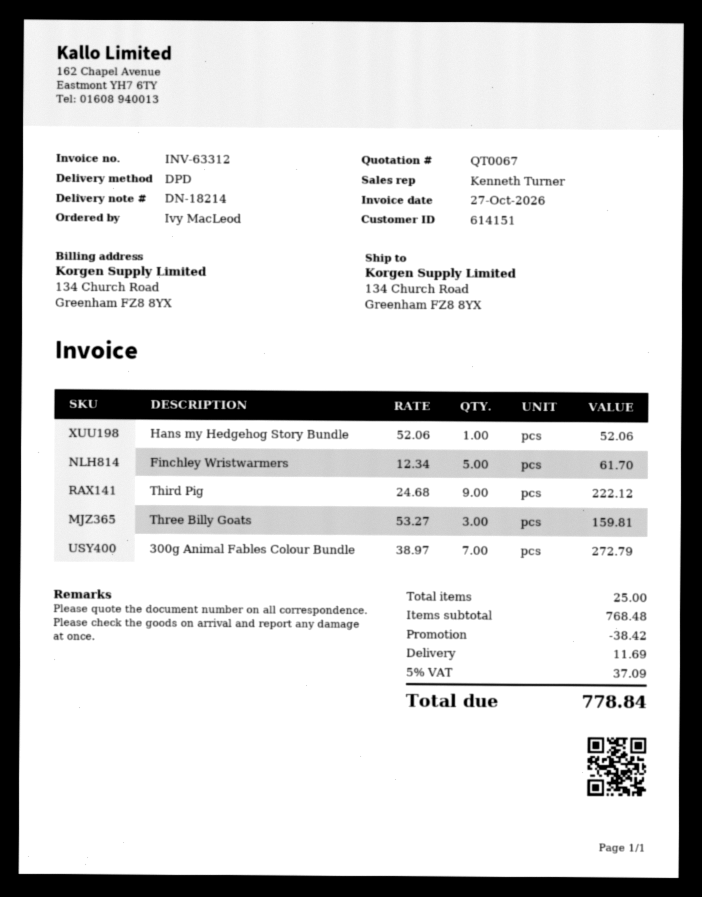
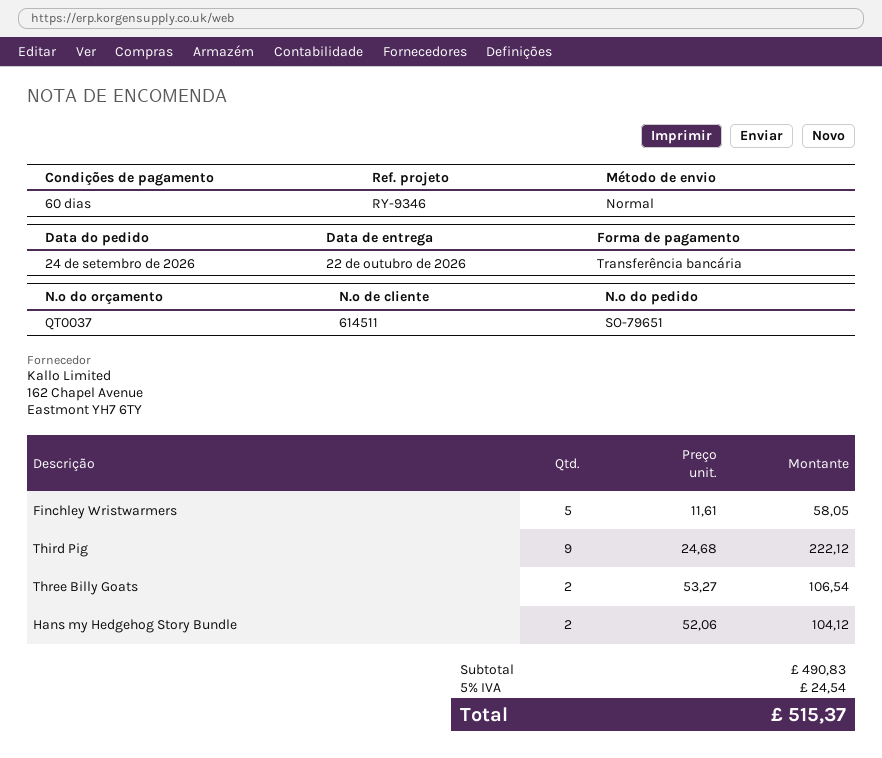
quote number: QT0067 -> QT0037
customer number: 614151 -> 614511
shipping method: DPD -> standard
Hans my Hedgehog Story Bundle: 1 x 52.06 = 52.06 -> 2 x 52.06 = 104.12
Finchley Wristwarmers: 5 x 12.34 = 61.70 -> 5 x 11.61 = 58.05
Three Billy Goats: 3 x 53.27 = 159.81 -> 2 x 53.27 = 106.54
300g Animal Fables Colour Bundle: 7 x 38.97 = 272.79 -> none
subtotal: 768.48 -> 490.83
discount: 38.42 -> none
shipping: 11.69 -> none
tax: 5% = 37.09 -> 5% = 24.54
total: 778.84 -> 515.37

